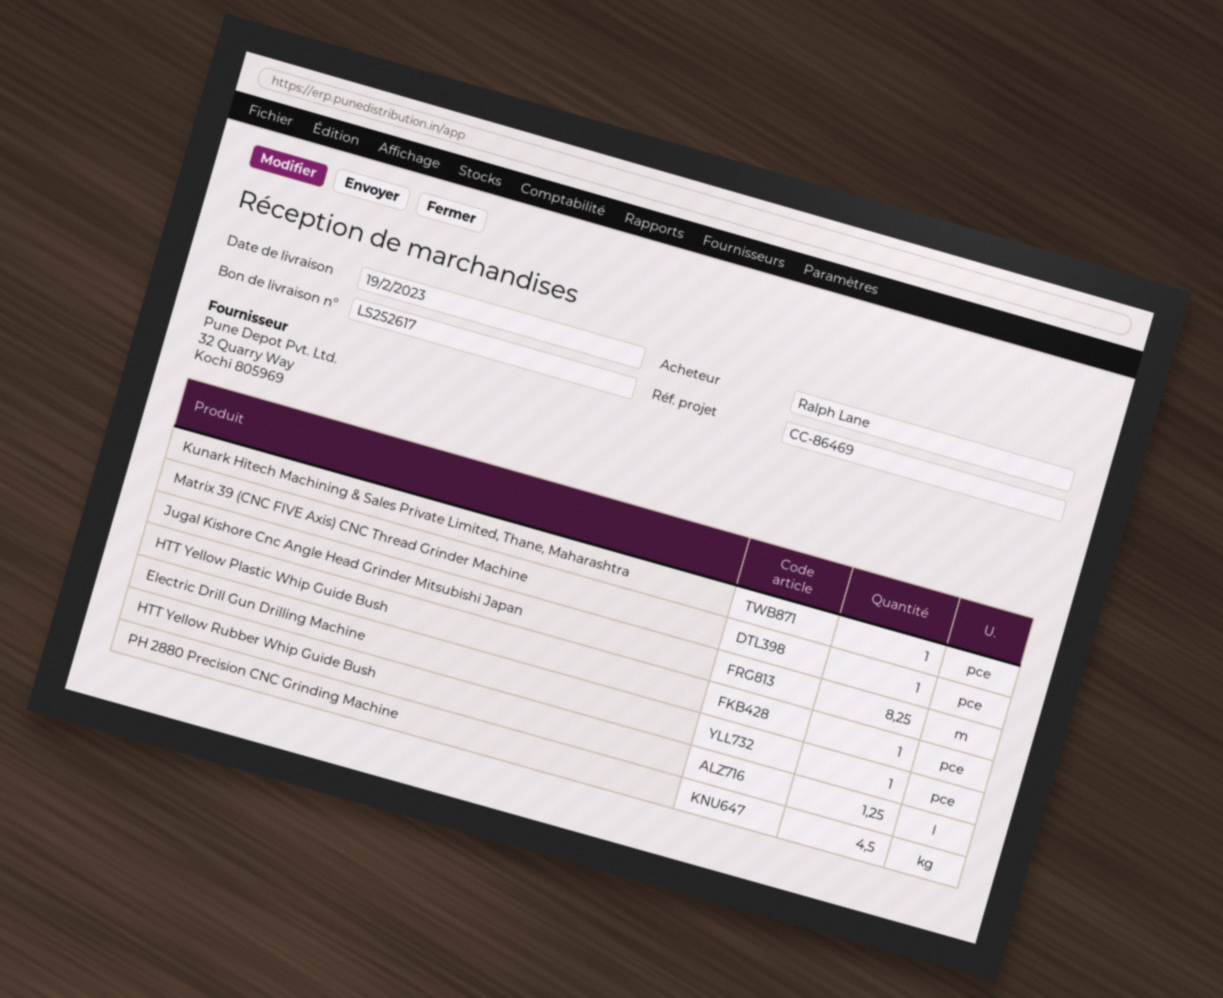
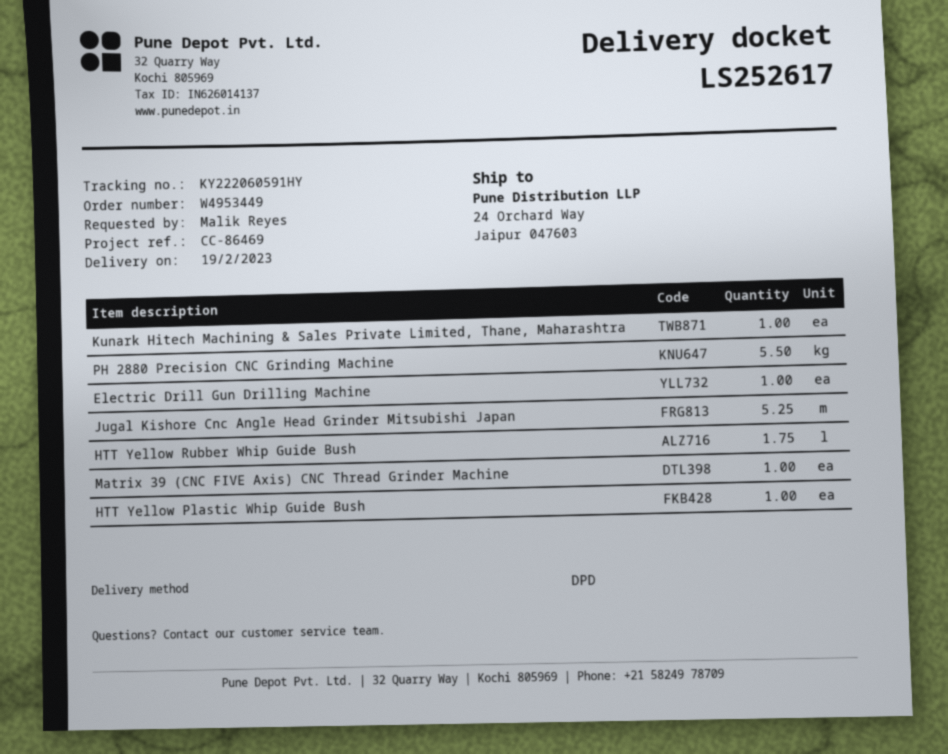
ordered by: Ralph Lane -> Malik Reyes
Jugal Kishore Cnc Angle Head Grinder Mitsubishi Japan: 8.25 -> 5.25
HTT Yellow Rubber Whip Guide Bush: 1.25 -> 1.75
PH 2880 Precision CNC Grinding Machine: 4.5 -> 5.5

